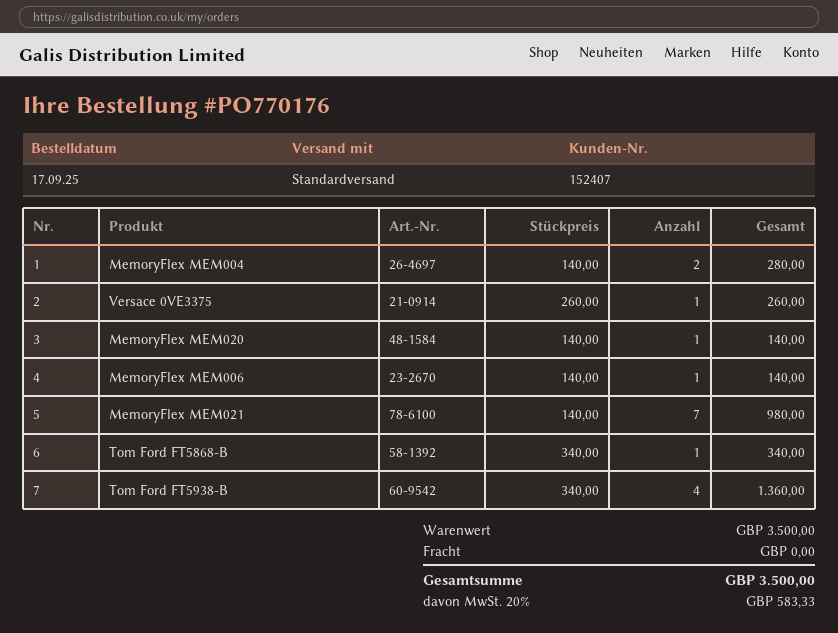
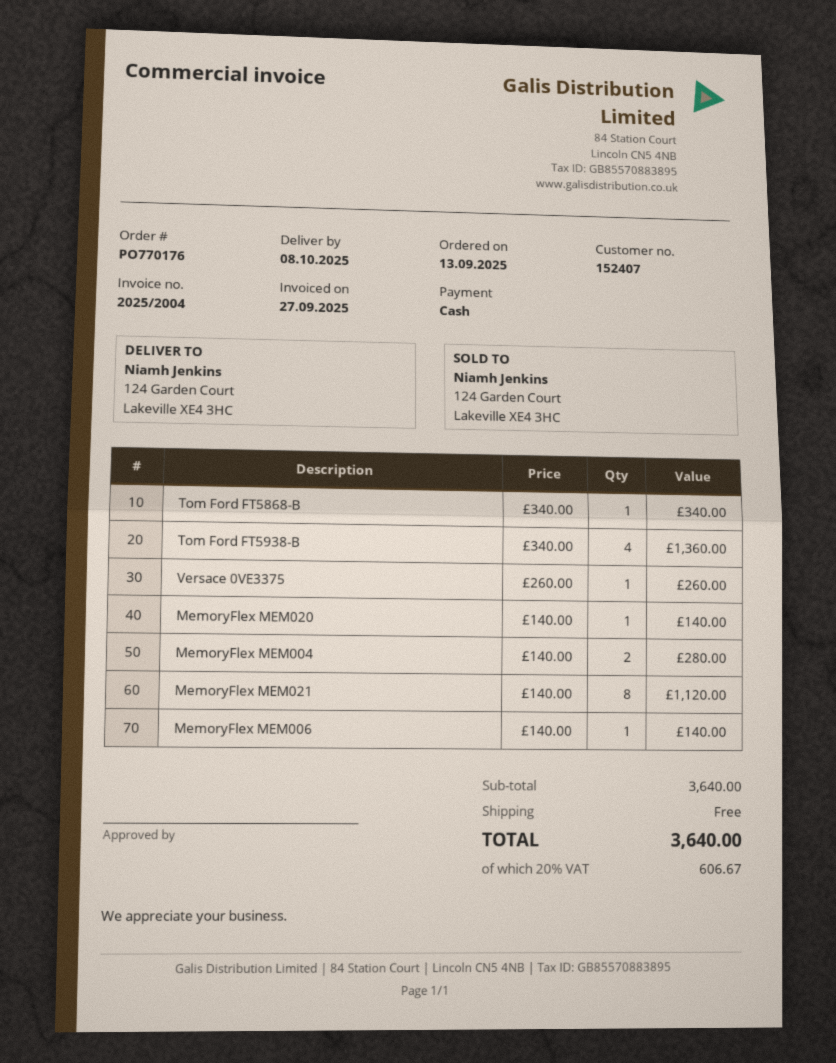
order date: 2025-09-17 -> 2025-09-13
MemoryFlex MEM021: 7 x 140.00 = 980.00 -> 8 x 140.00 = 1120.00
subtotal: 3500.00 -> 3640.00
tax: 20% = 583.33 -> 20% = 606.67
total: 3500.00 -> 3640.00

